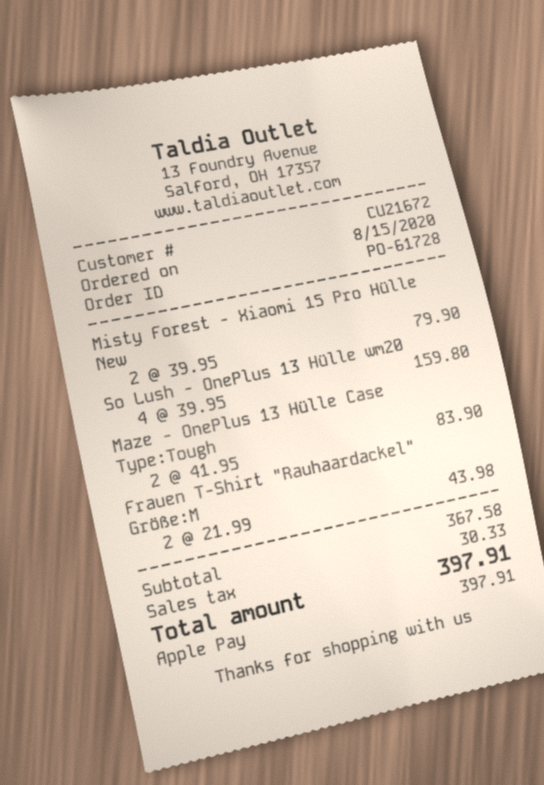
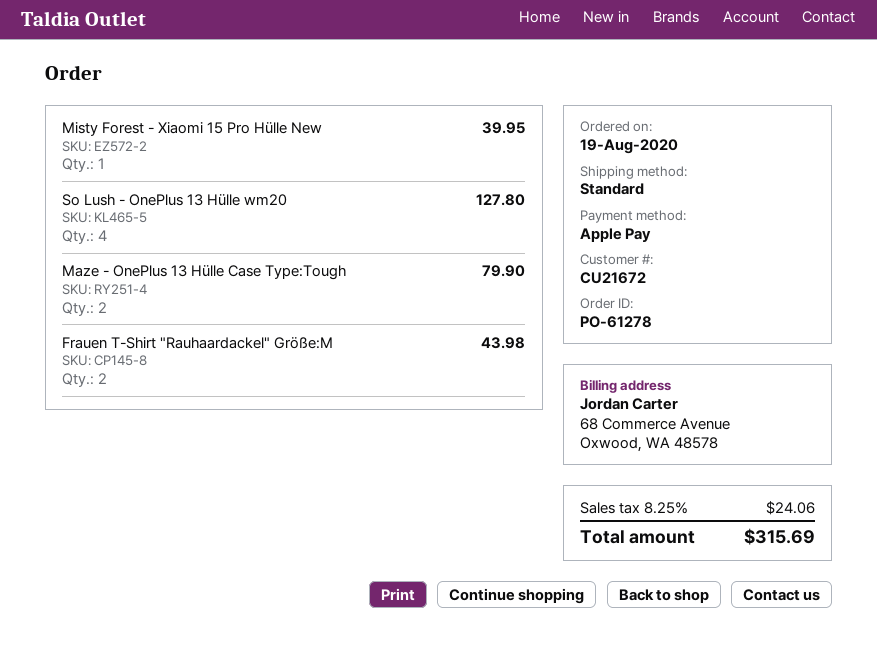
order number: PO-61728 -> PO-61278
order date: 2020-08-15 -> 2020-08-19
Misty Forest - Xiaomi 15 Pro Hülle New: 2 for 79.90 -> 1 for 39.95
So Lush - OnePlus 13 Hülle wm20: 4 for 159.80 -> 4 for 127.80
Maze - OnePlus 13 Hülle Case Type:Tough: 2 for 83.90 -> 2 for 79.90
tax: 30.33 -> 24.06
total: 397.91 -> 315.69

